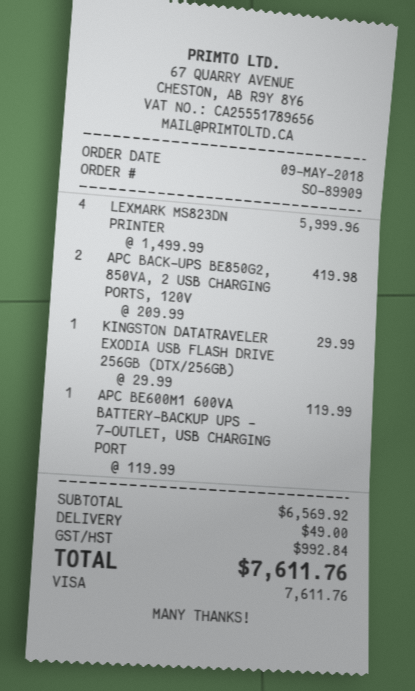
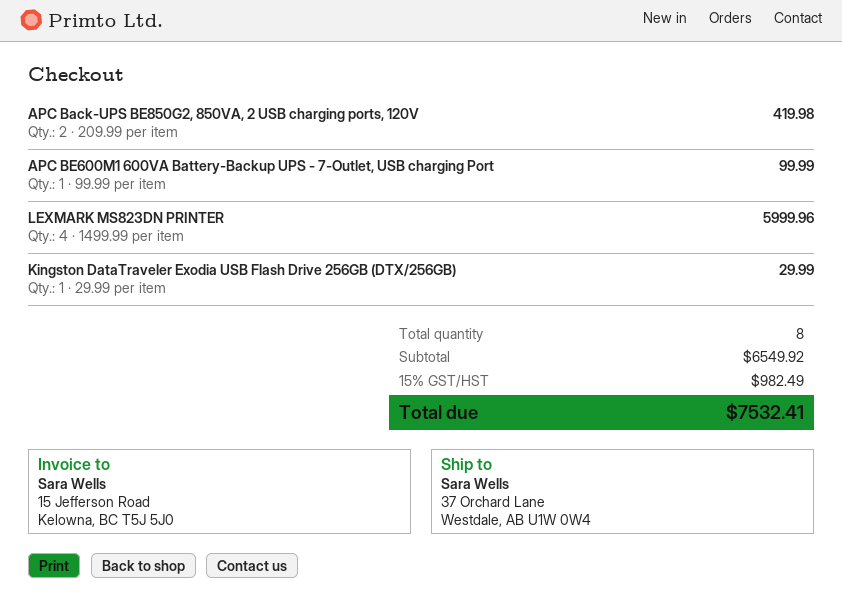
APC BE600M1 600VA BATTERY-BACKUP UPS - 7-OUTLET, USB CHARGING PORT: 1 x 119.99 = 119.99 -> 1 x 99.99 = 99.99
subtotal: 6569.92 -> 6549.92
shipping: 49.00 -> none
tax: 992.84 -> 982.49
total: 7611.76 -> 7532.41

